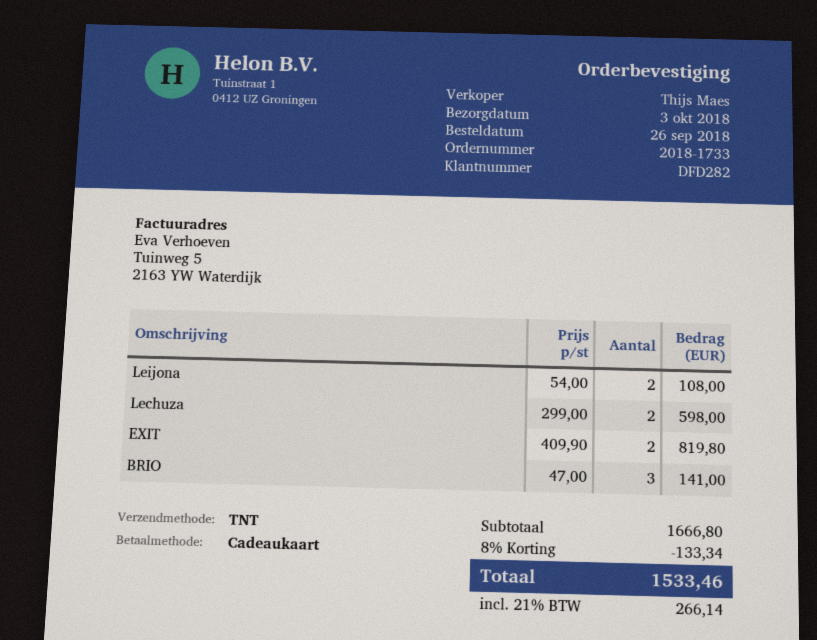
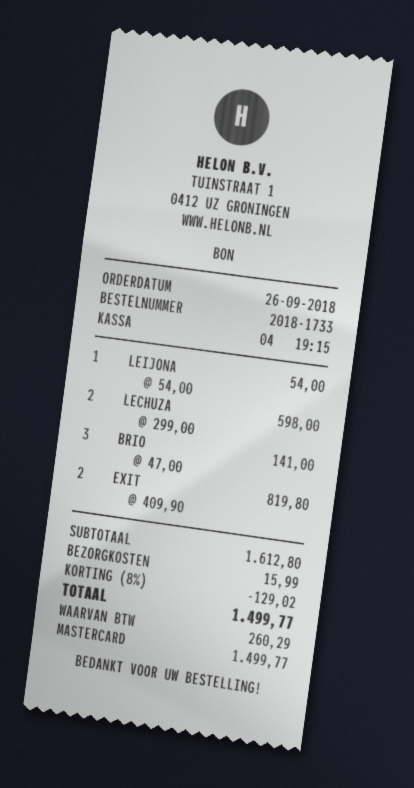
payment method: gift card -> Mastercard
Leijona: 2 x 54.00 = 108.00 -> 1 x 54.00 = 54.00
subtotal: 1666.80 -> 1612.80
discount: 8% = 133.34 -> 8% = 129.02
shipping: none -> 15.99
tax: 266.14 -> 260.29
total: 1533.46 -> 1499.77

